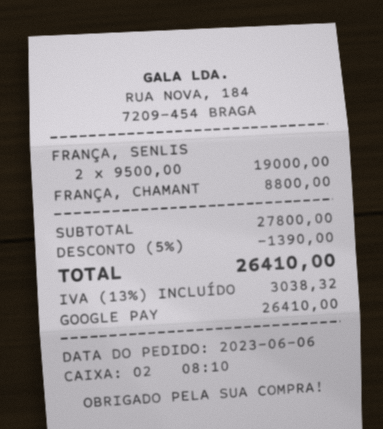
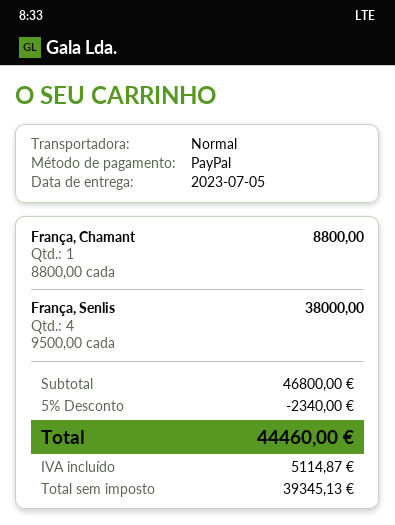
payment method: Google Pay -> PayPal
FRANÇA, SENLIS: 2 x 9500.00 = 19000.00 -> 4 x 9500.00 = 38000.00
subtotal: 27800.00 -> 46800.00
discount: 5% = 1390.00 -> 5% = 2340.00
tax: 3038.32 -> 5114.87
total: 26410.00 -> 44460.00

